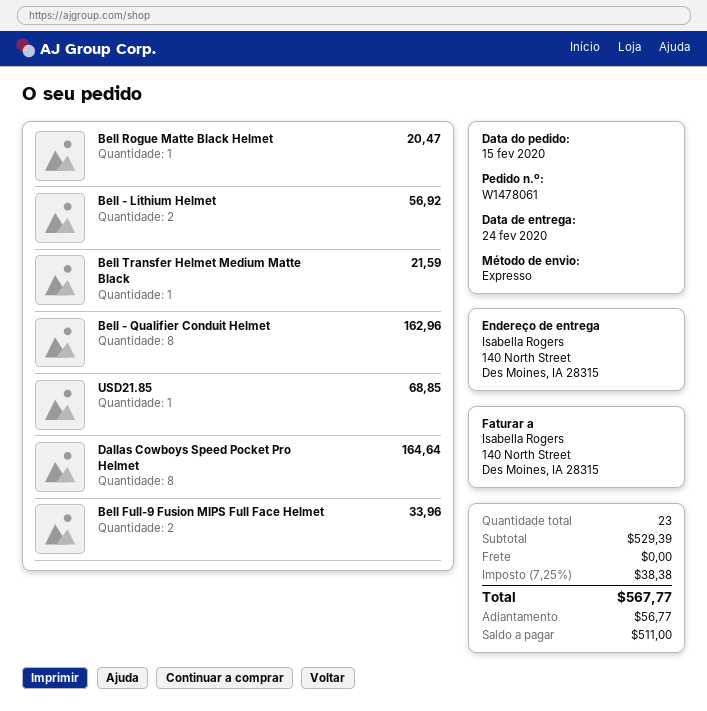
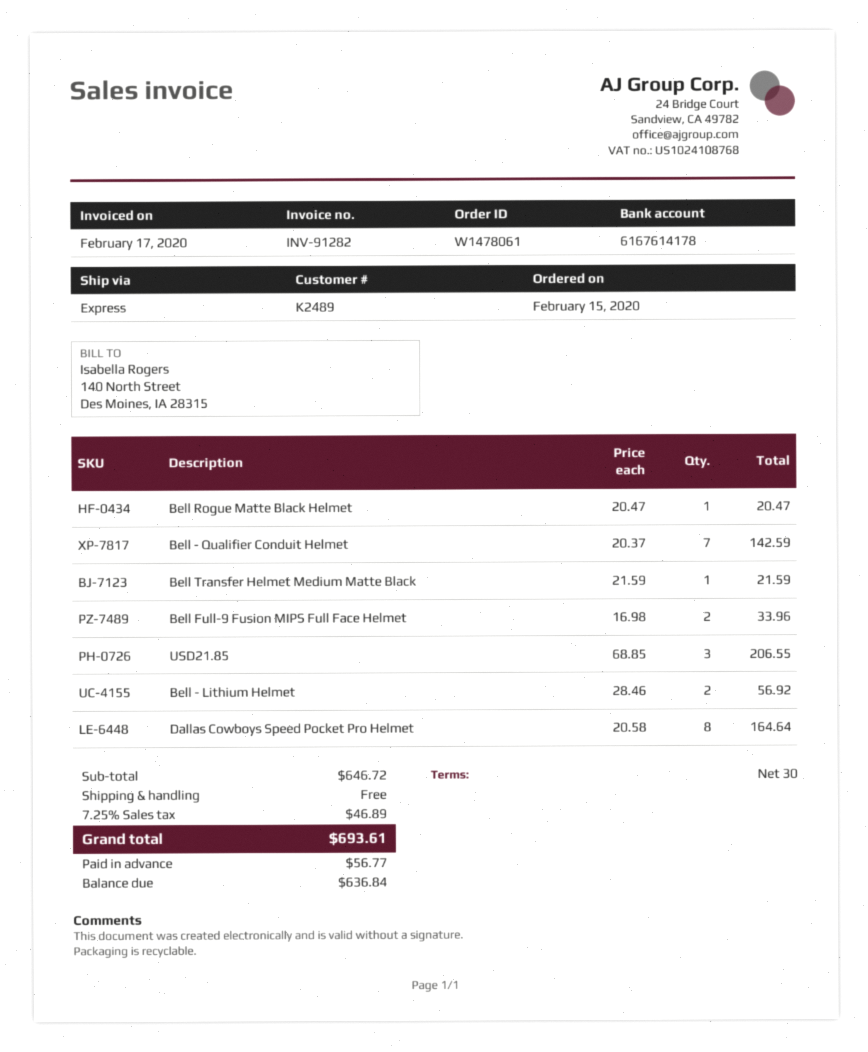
Bell - Qualifier Conduit Helmet: 8 for 162.96 -> 7 for 142.59
USD21.85: 1 for 68.85 -> 3 for 206.55
subtotal: 529.39 -> 646.72
tax: 7.25% = 38.38 -> 7.25% = 46.89
total: 567.77 -> 693.61
balance: 511.00 -> 636.84

